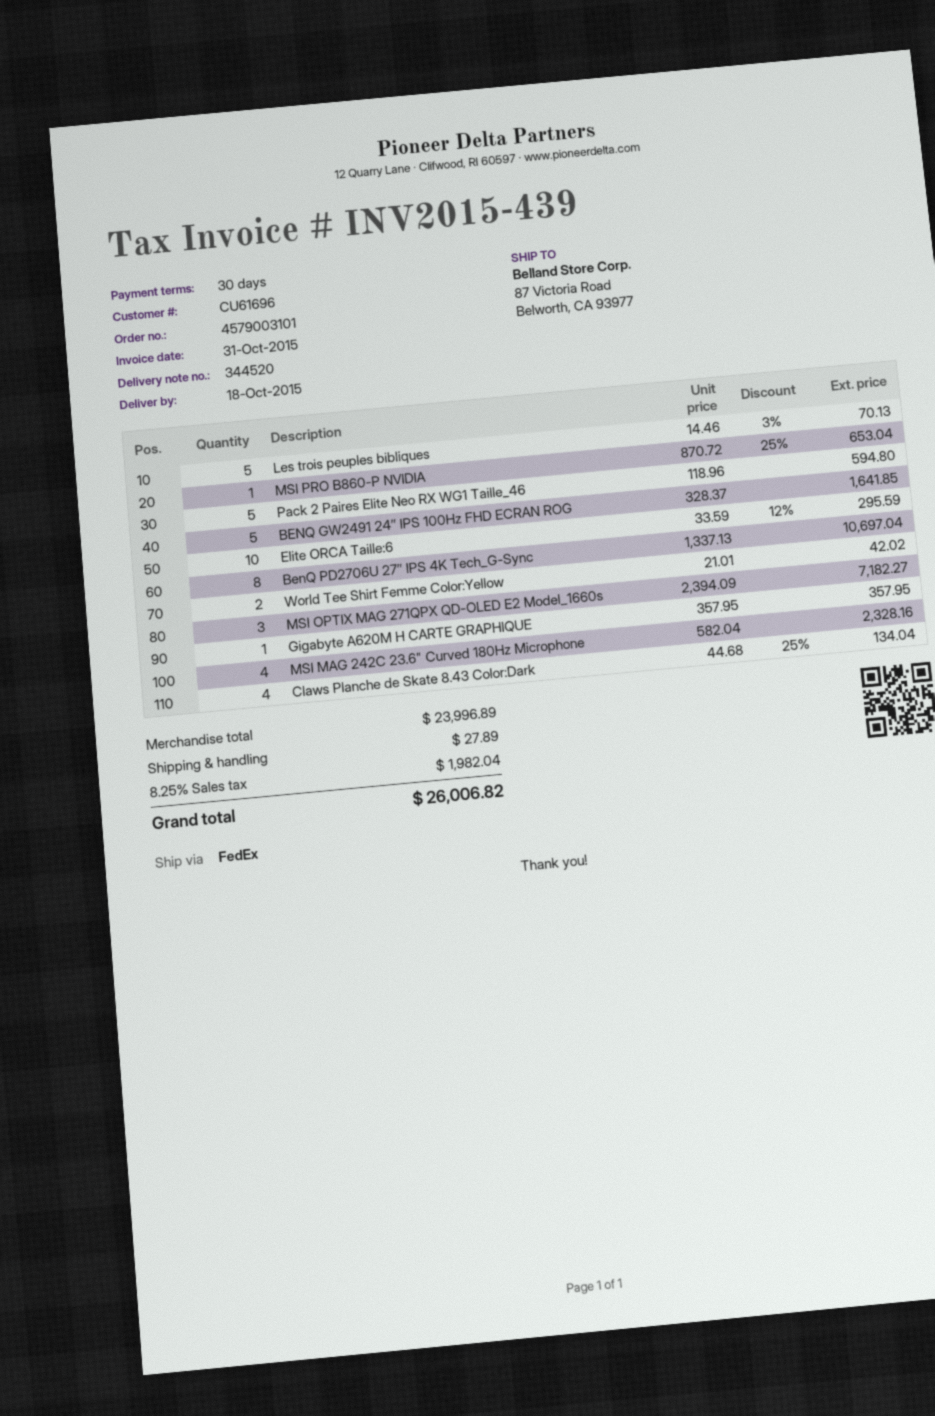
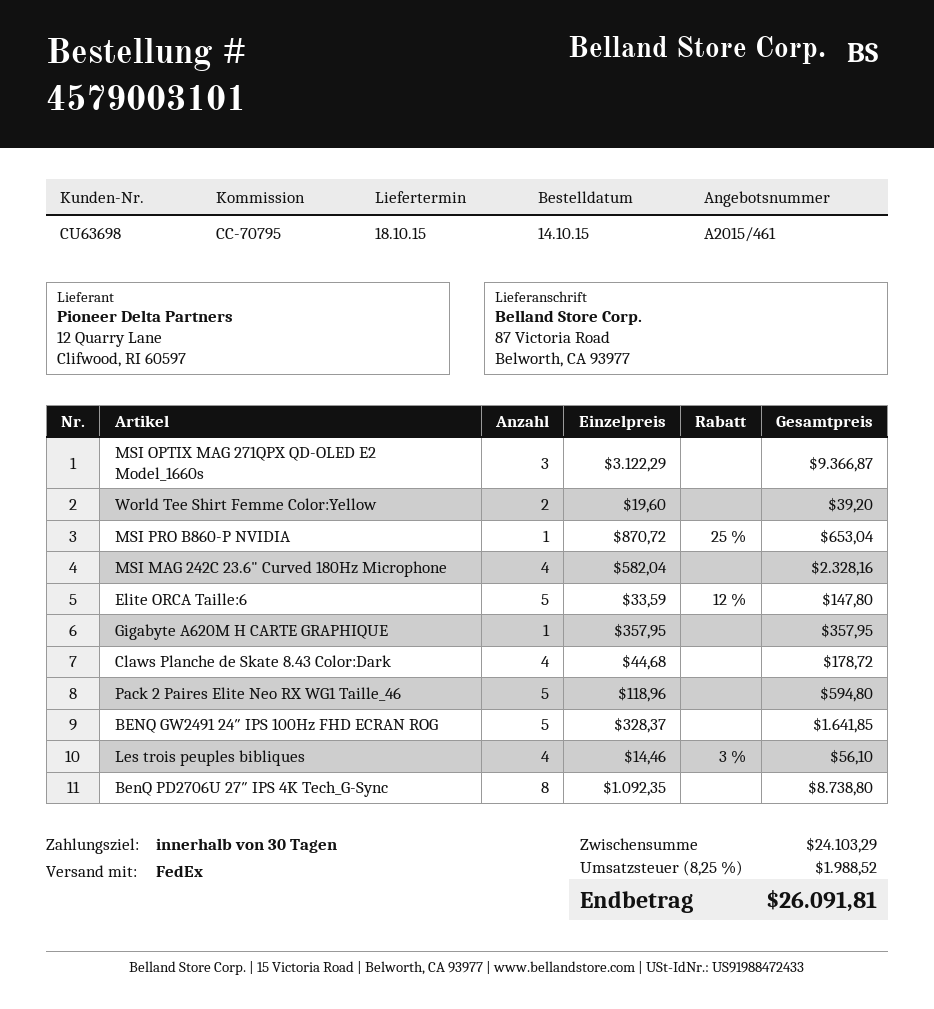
customer number: CU61696 -> CU63698
Les trois peuples bibliques: 5 x 14.46 - 3% = 70.13 -> 4 x 14.46 - 3% = 56.10
Elite ORCA Taille:6: 10 x 33.59 - 12% = 295.59 -> 5 x 33.59 - 12% = 147.80
BenQ PD2706U 27″ IPS 4K Tech_G-Sync: 8 x 1337.13 = 10697.04 -> 8 x 1092.35 = 8738.80
World Tee Shirt Femme Color:Yellow: 2 x 21.01 = 42.02 -> 2 x 19.60 = 39.20
MSI OPTIX MAG 271QPX QD-OLED E2 Model_1660s: 3 x 2394.09 = 7182.27 -> 3 x 3122.29 = 9366.87
Claws Planche de Skate 8.43 Color:Dark: 4 x 44.68 - 25% = 134.04 -> 4 x 44.68 = 178.72
subtotal: 23996.89 -> 24103.29
shipping: 27.89 -> none
tax: 8.25% = 1982.04 -> 8.25% = 1988.52
total: 26006.82 -> 26091.81

